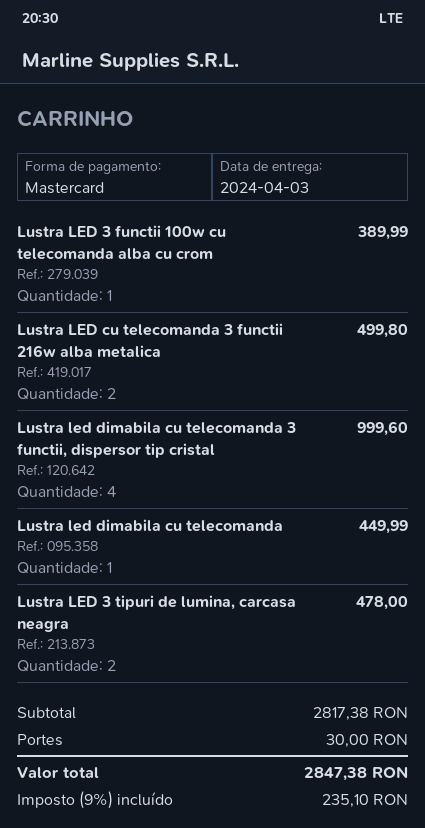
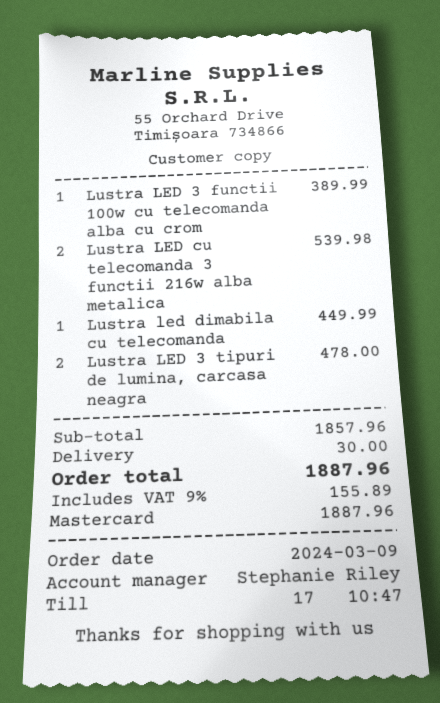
Lustra LED cu telecomanda 3 functii 216w alba metalica: 2 for 499.80 -> 2 for 539.98
Lustra led dimabila cu telecomanda 3 functii, dispersor tip cristal: 4 for 999.60 -> none
subtotal: 2817.38 -> 1857.96
tax: 9% = 235.10 -> 9% = 155.89
total: 2847.38 -> 1887.96

